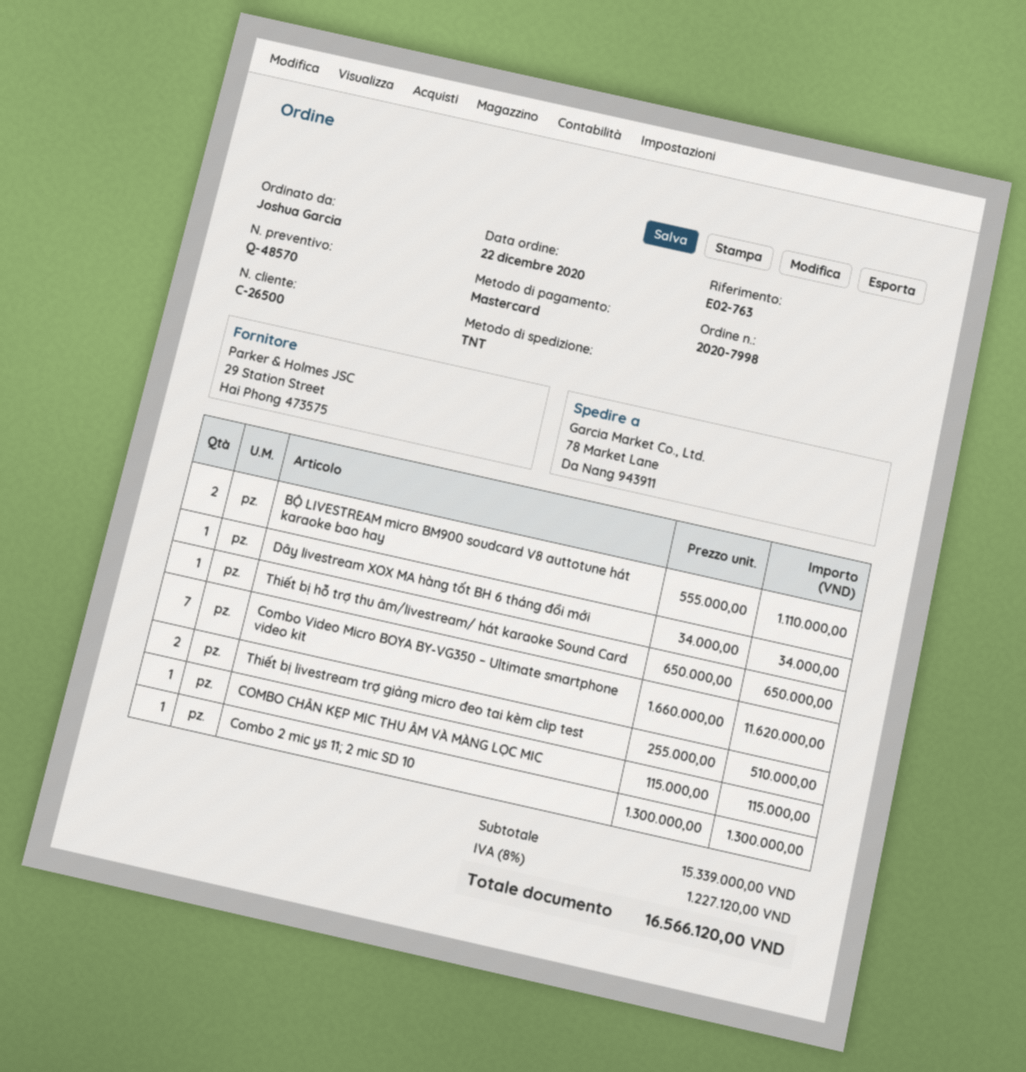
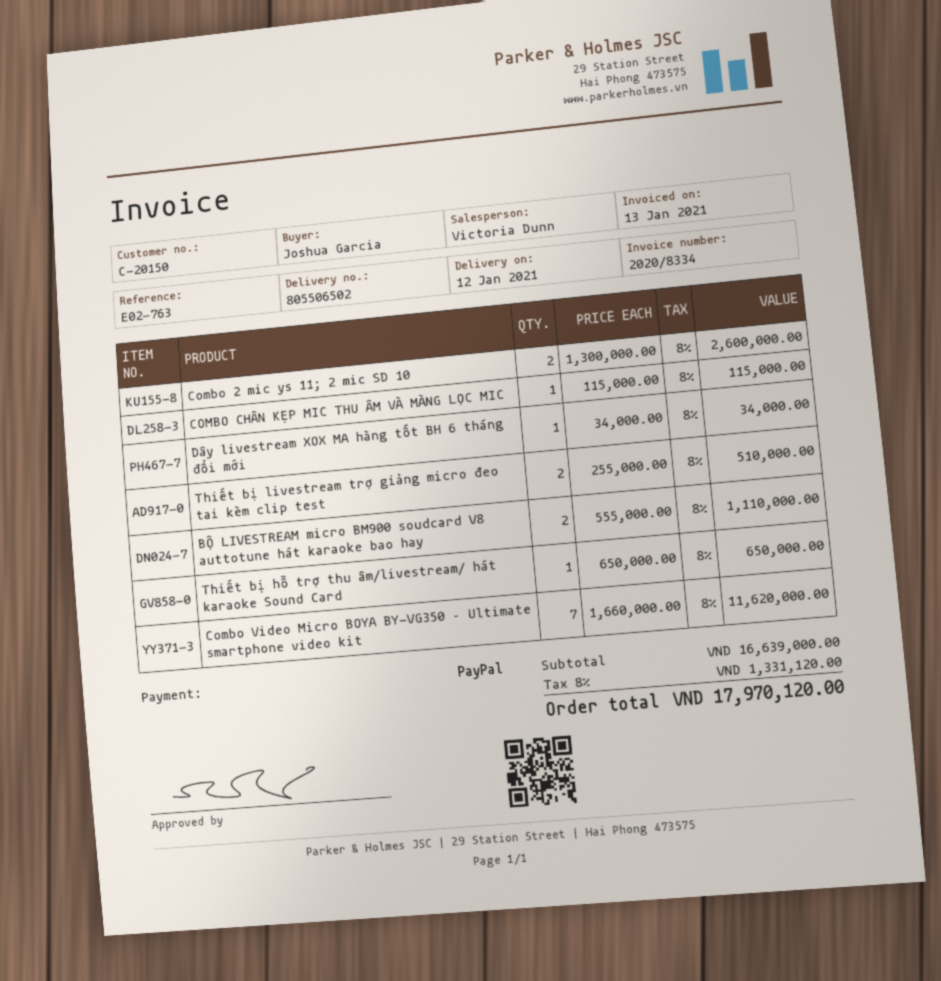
customer number: C-26500 -> C-20150
payment method: Mastercard -> PayPal
Combo 2 mic ys 11; 2 mic SD 10: 1 x 1300000.00 = 1300000.00 -> 2 x 1300000.00 = 2600000.00
subtotal: 15339000.00 -> 16639000.00
tax: 8% = 1227120.00 -> 8% = 1331120.00
total: 16566120.00 -> 17970120.00

